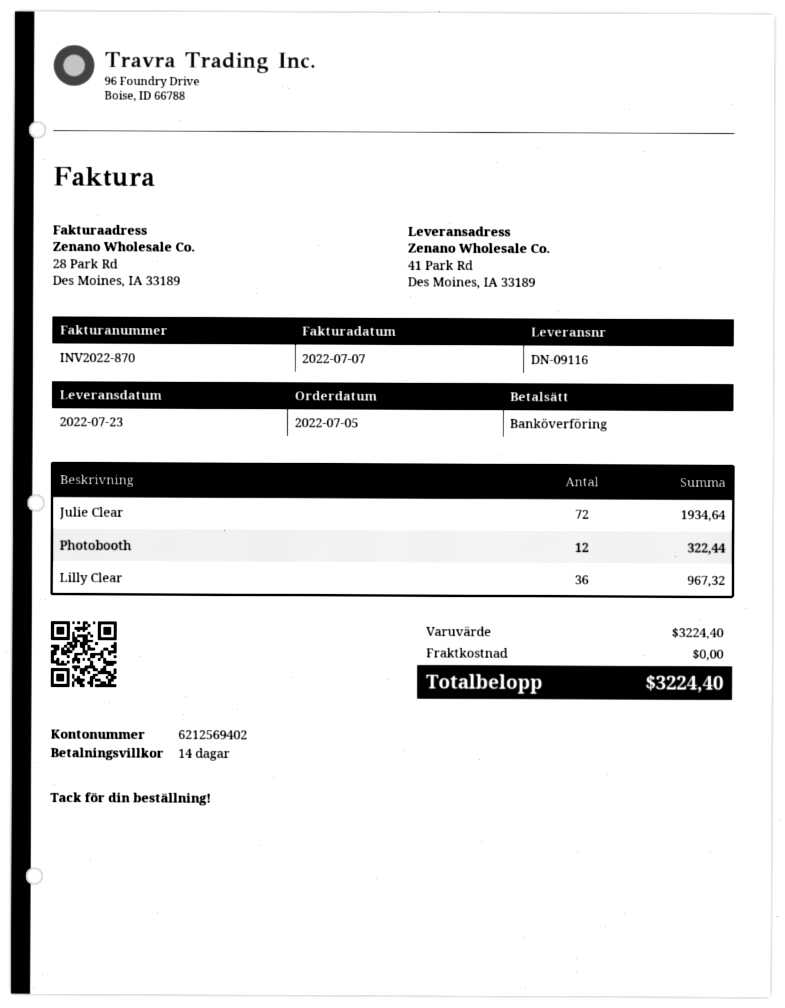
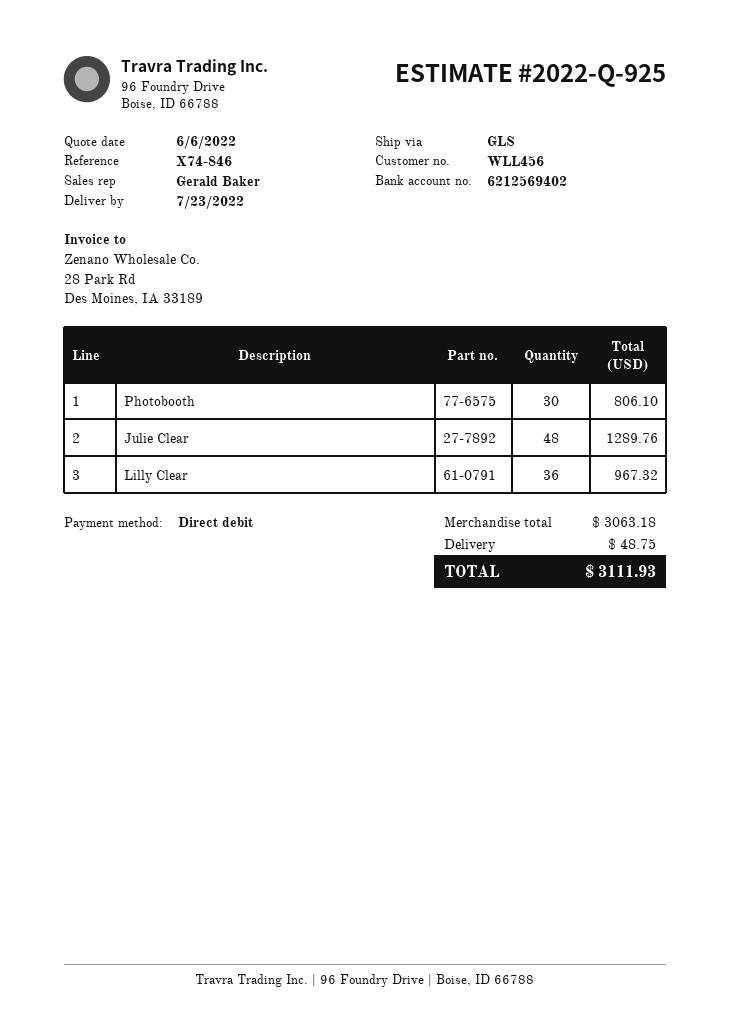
payment method: bank transfer -> direct debit
Julie Clear: 72 for 1934.64 -> 48 for 1289.76
Photobooth: 12 for 322.44 -> 30 for 806.10
subtotal: 3224.40 -> 3063.18
shipping: 0.00 -> 48.75
total: 3224.40 -> 3111.93

